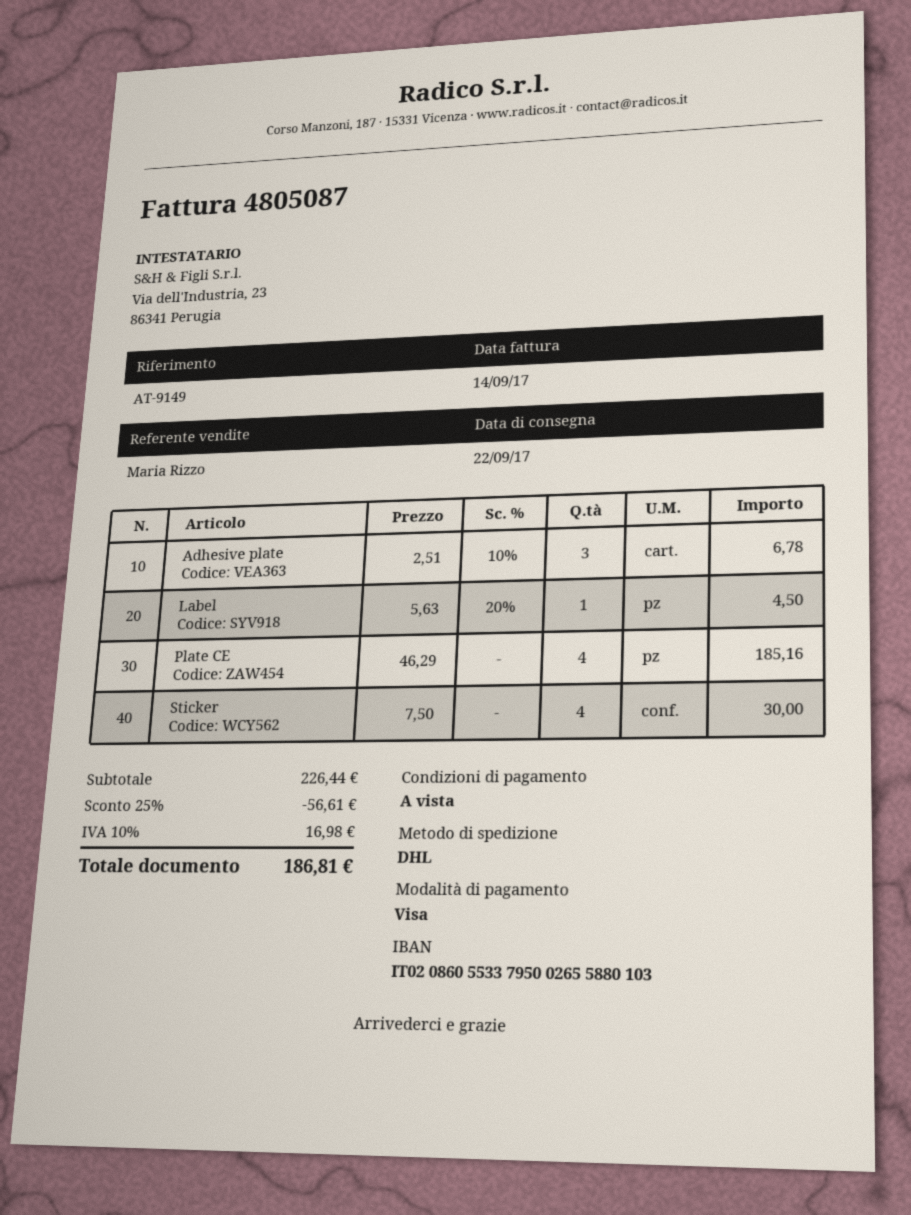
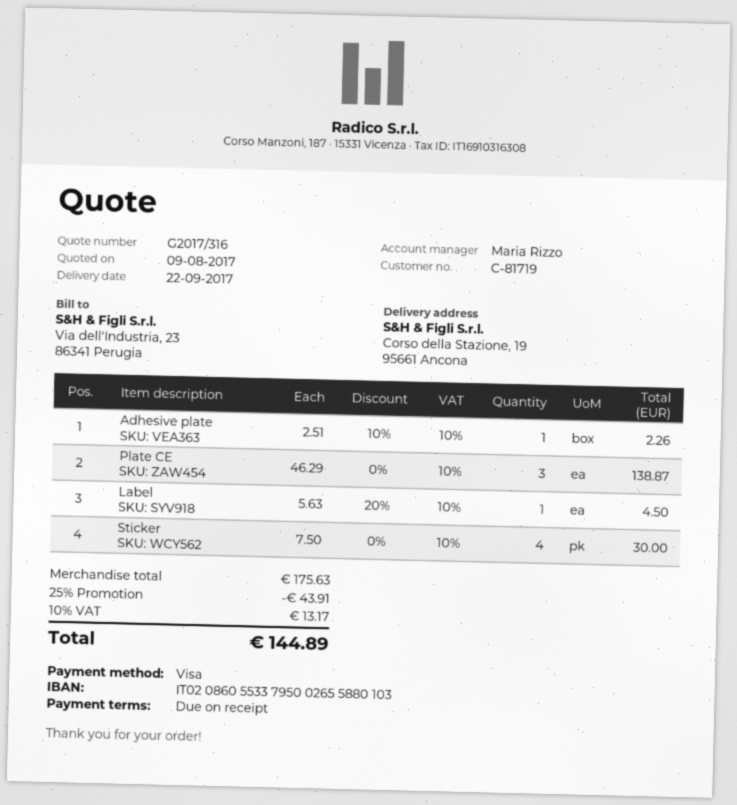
Adhesive plate: 3 x 2.51 - 10% = 6.78 -> 1 x 2.51 - 10% = 2.26
Plate CE: 4 x 46.29 = 185.16 -> 3 x 46.29 = 138.87
subtotal: 226.44 -> 175.63
discount: 25% = 56.61 -> 25% = 43.91
tax: 10% = 16.98 -> 10% = 13.17
total: 186.81 -> 144.89

